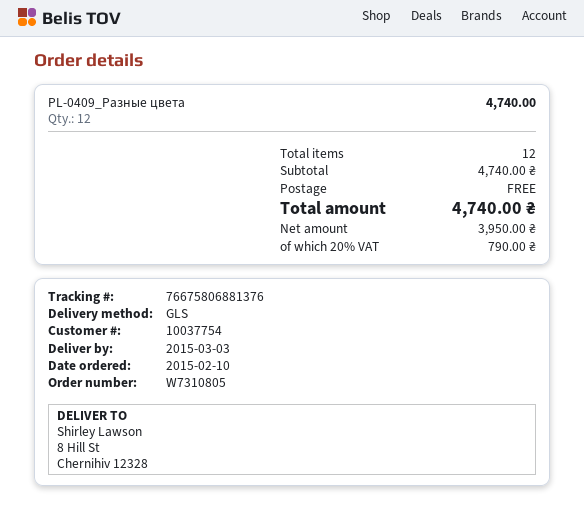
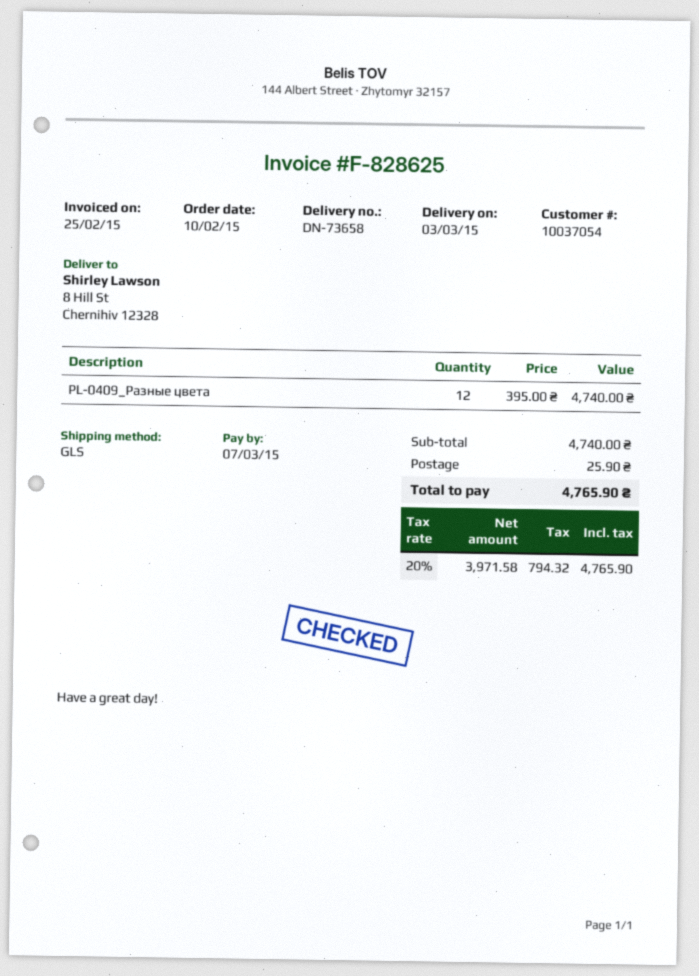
customer number: 10037754 -> 10037054
shipping: 0.00 -> 25.90
net: 3950.00 -> 3971.58
tax: 20% = 790.00 -> 20% = 794.32
total: 4740.00 -> 4765.90

